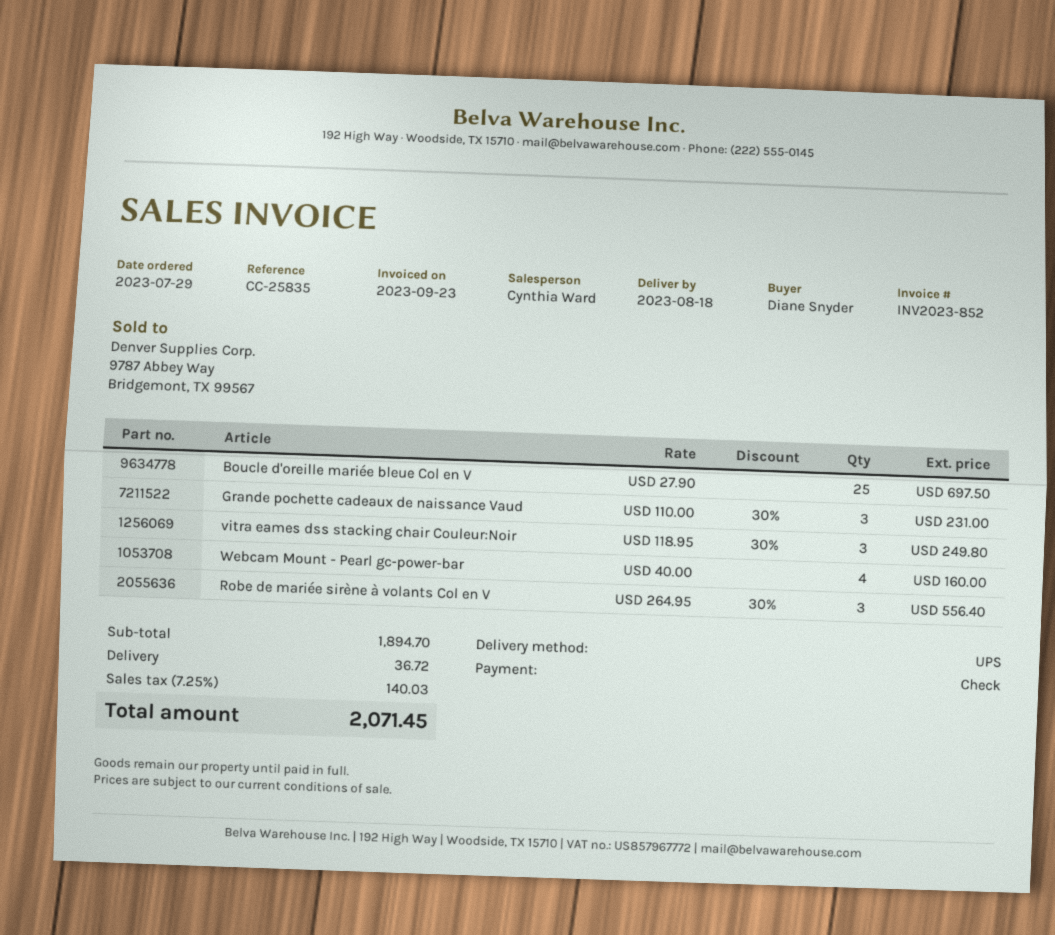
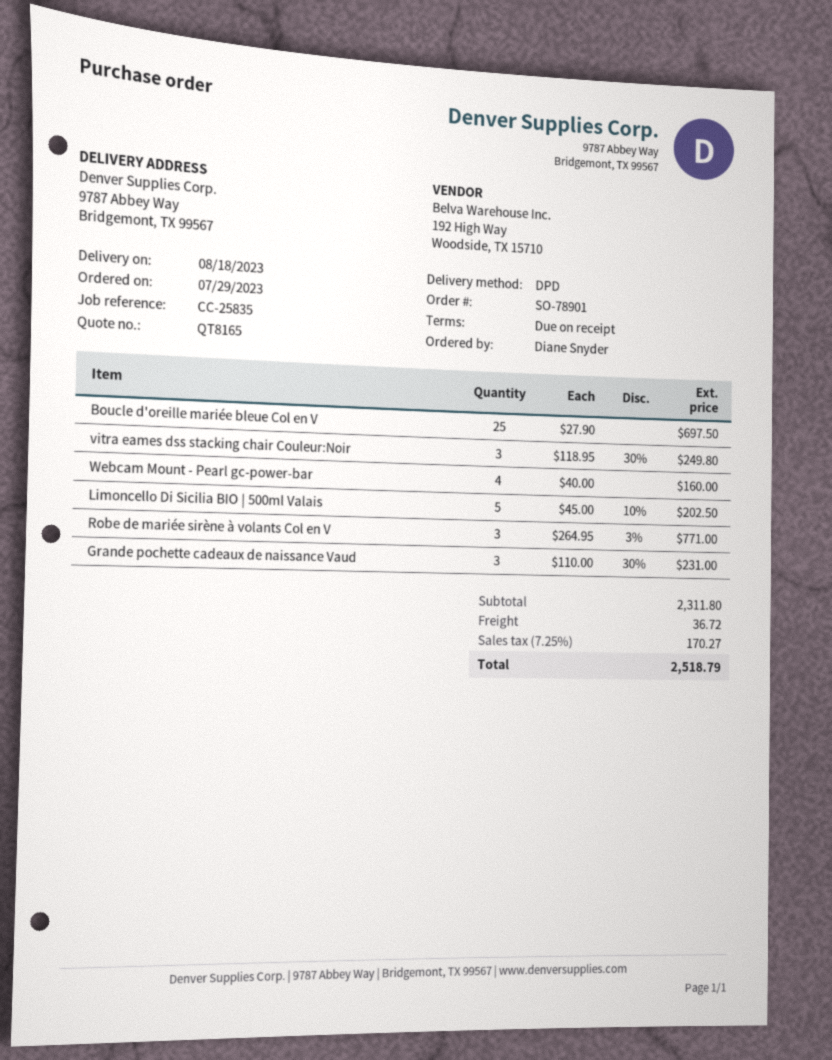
shipping method: UPS -> DPD
Robe de mariée sirène à volants Col en V: 3 x 264.95 - 30% = 556.40 -> 3 x 264.95 - 3% = 771.00
Limoncello Di Sicilia BIO | 500ml Valais: none -> 5 x 45.00 - 10% = 202.50
subtotal: 1894.70 -> 2311.80
tax: 7.25% = 140.03 -> 7.25% = 170.27
total: 2071.45 -> 2518.79

